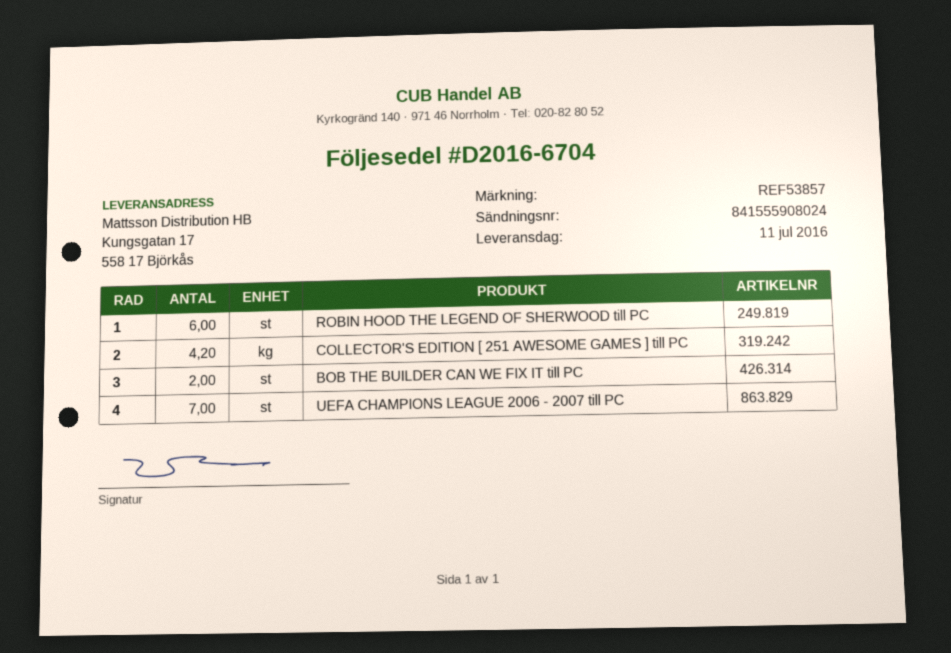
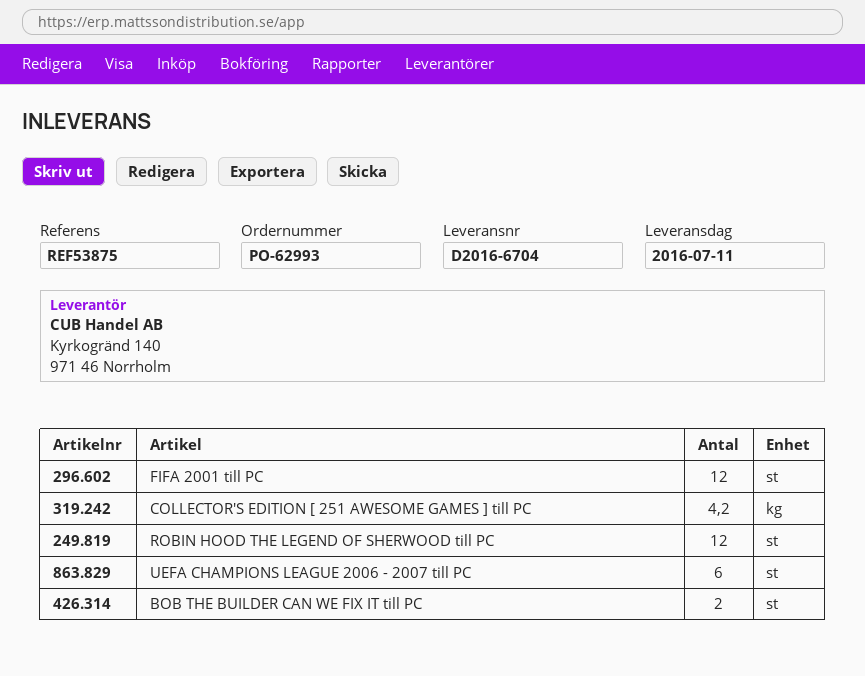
reference: REF53857 -> REF53875
ROBIN HOOD THE LEGEND OF SHERWOOD till PC: 6 -> 12
UEFA CHAMPIONS LEAGUE 2006 - 2007 till PC: 7 -> 6
FIFA 2001 till PC: none -> 12

